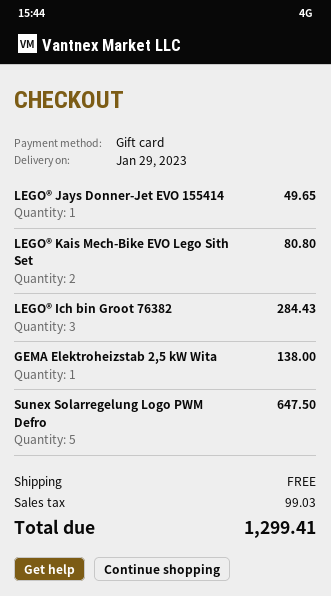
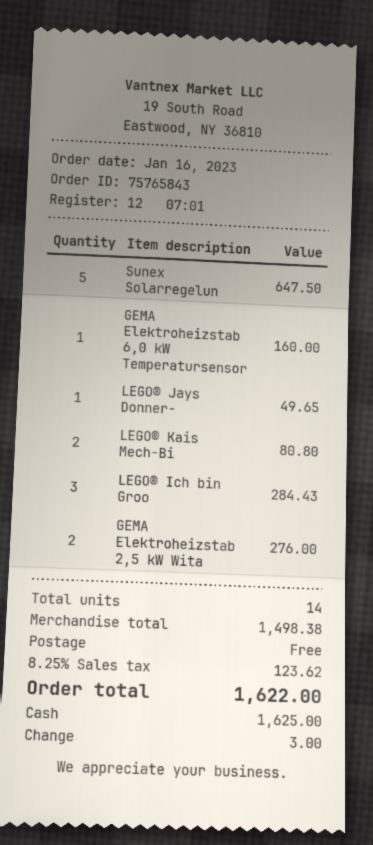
payment method: gift card -> cash
GEMA Elektroheizstab 2,5 kW Wita: 1 for 138.00 -> 2 for 276.00
GEMA Elektroheizstab 6,0 kW Temperatursensor: none -> 1 for 160.00
tax: 99.03 -> 123.62
total: 1299.41 -> 1622.00

